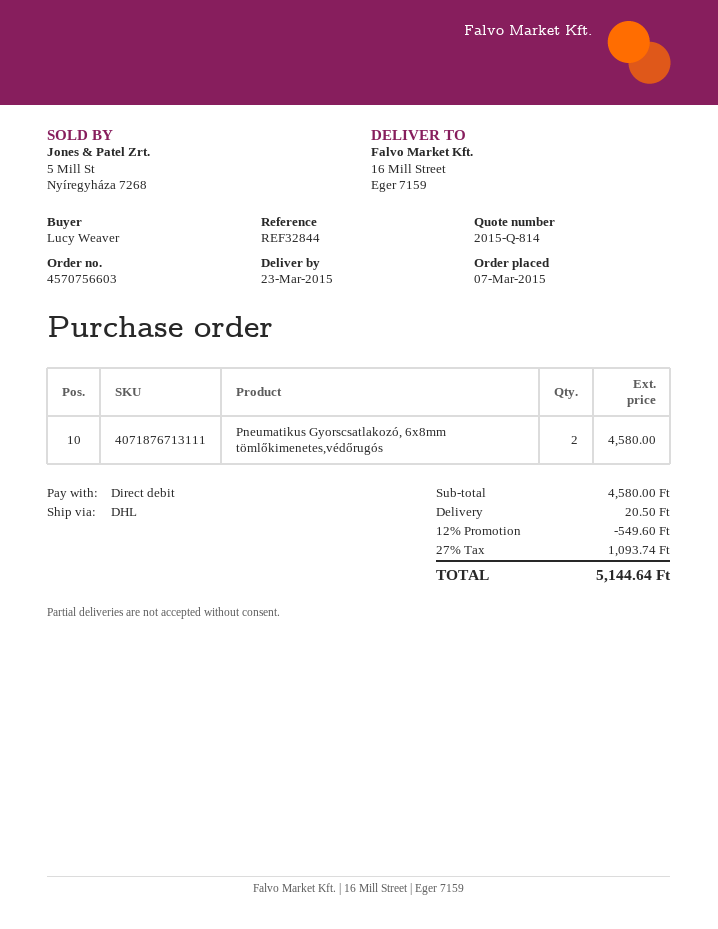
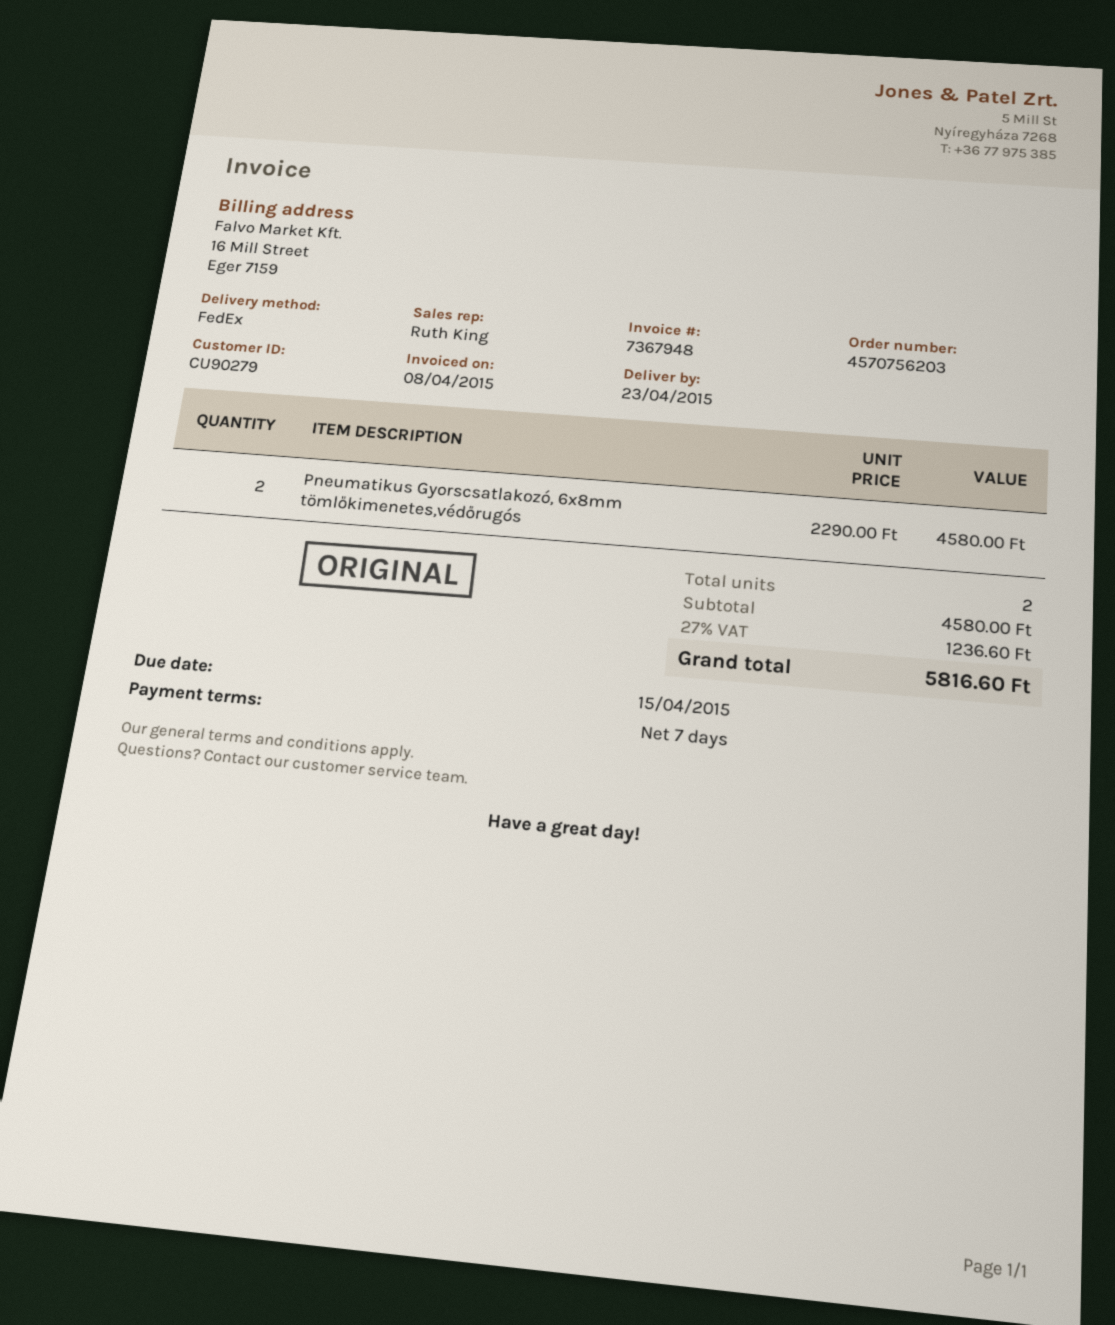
order number: 4570756603 -> 4570756203
delivery date: 2015-03-23 -> 2015-04-23
shipping method: DHL -> FedEx
discount: 12% = 549.60 -> none
shipping: 20.50 -> none
tax: 27% = 1093.74 -> 27% = 1236.60
total: 5144.64 -> 5816.60

